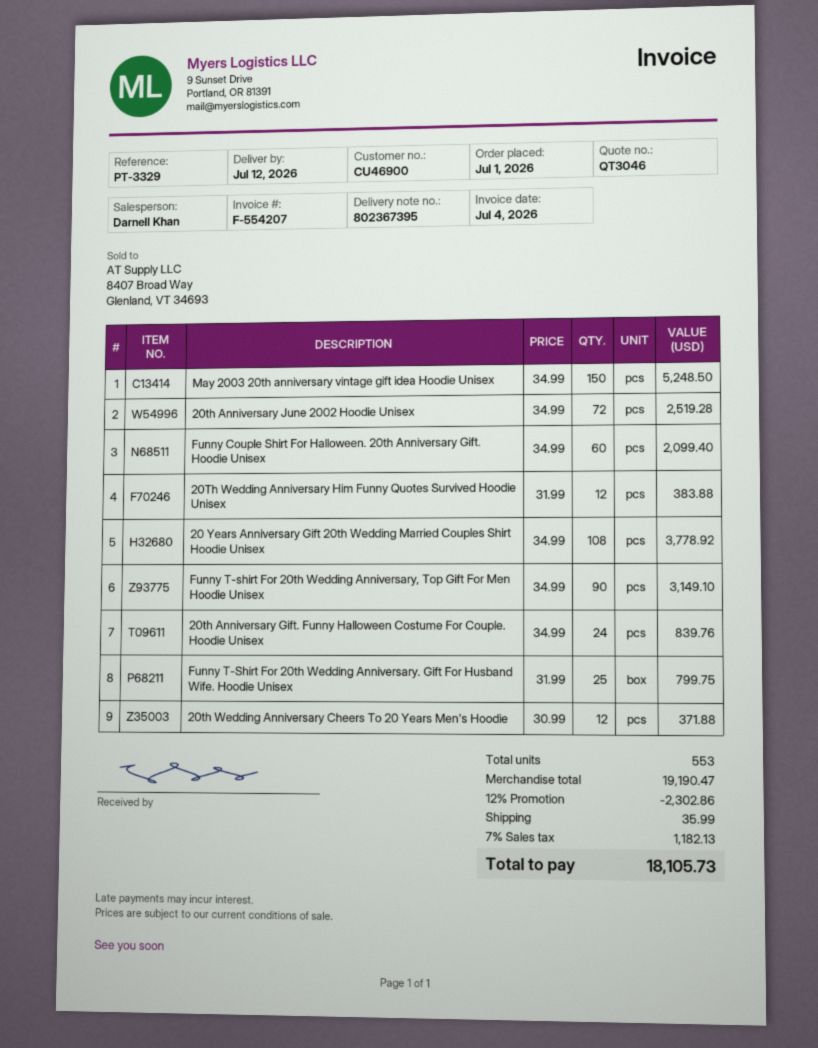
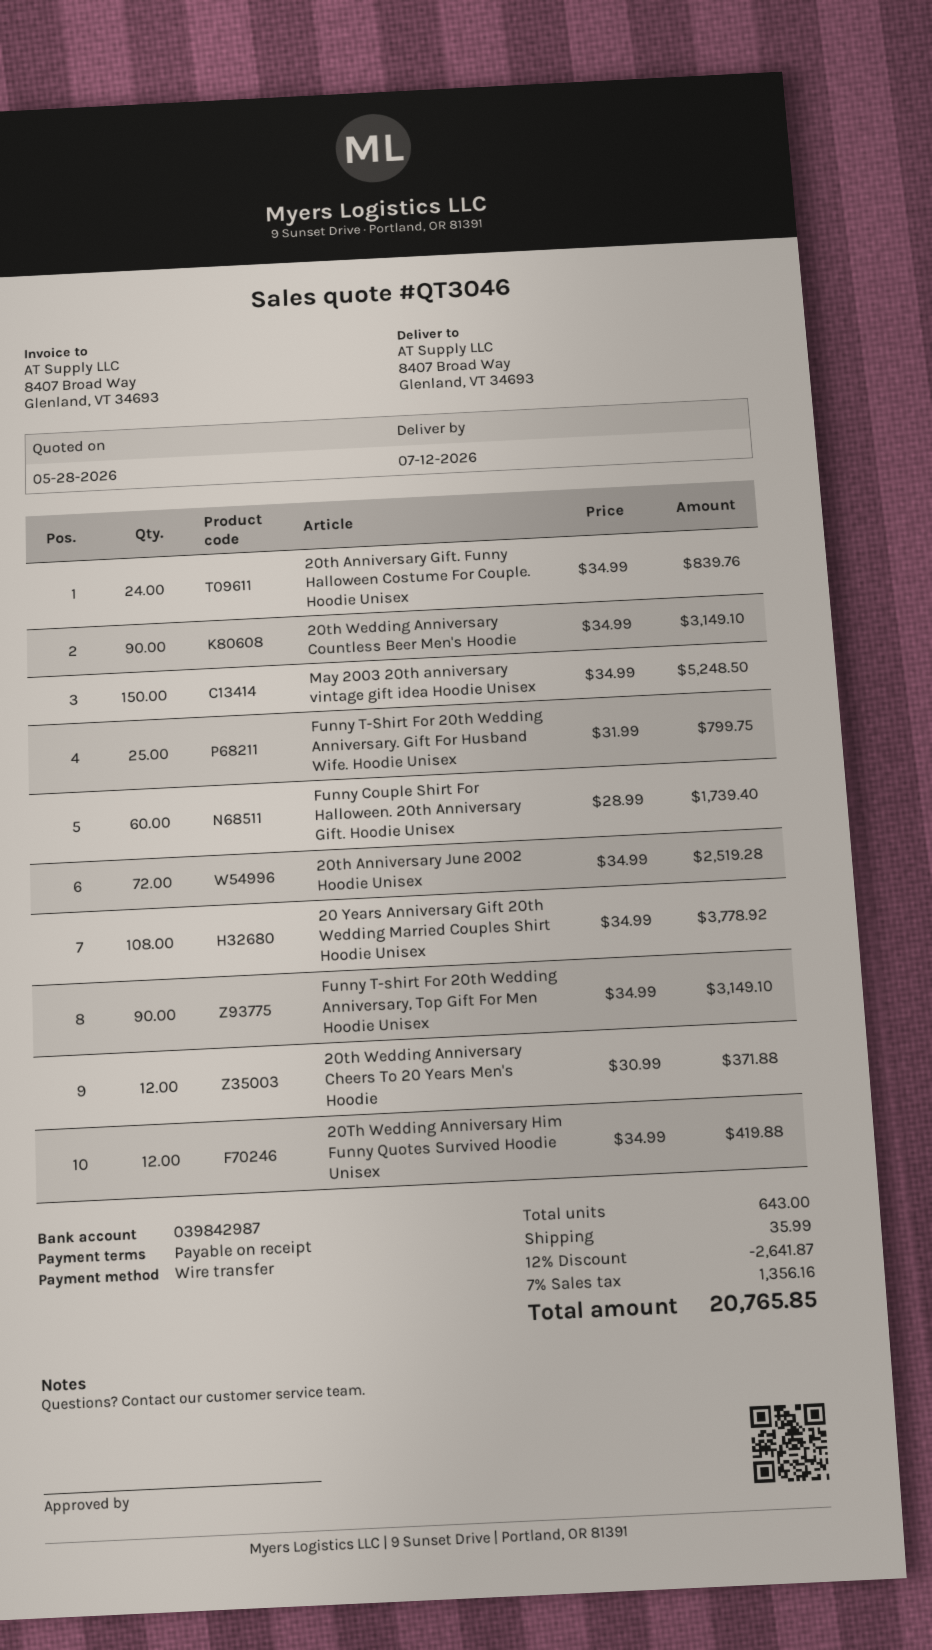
Funny Couple Shirt For Halloween. 20th Anniversary Gift. Hoodie Unisex: 60 x 34.99 = 2099.40 -> 60 x 28.99 = 1739.40
20Th Wedding Anniversary Him Funny Quotes Survived Hoodie Unisex: 12 x 31.99 = 383.88 -> 12 x 34.99 = 419.88
20th Wedding Anniversary Countless Beer Men's Hoodie: none -> 90 x 34.99 = 3149.10
total quantity: 553 -> 643
discount: 12% = 2302.86 -> 12% = 2641.87
tax: 7% = 1182.13 -> 7% = 1356.16
total: 18105.73 -> 20765.85

